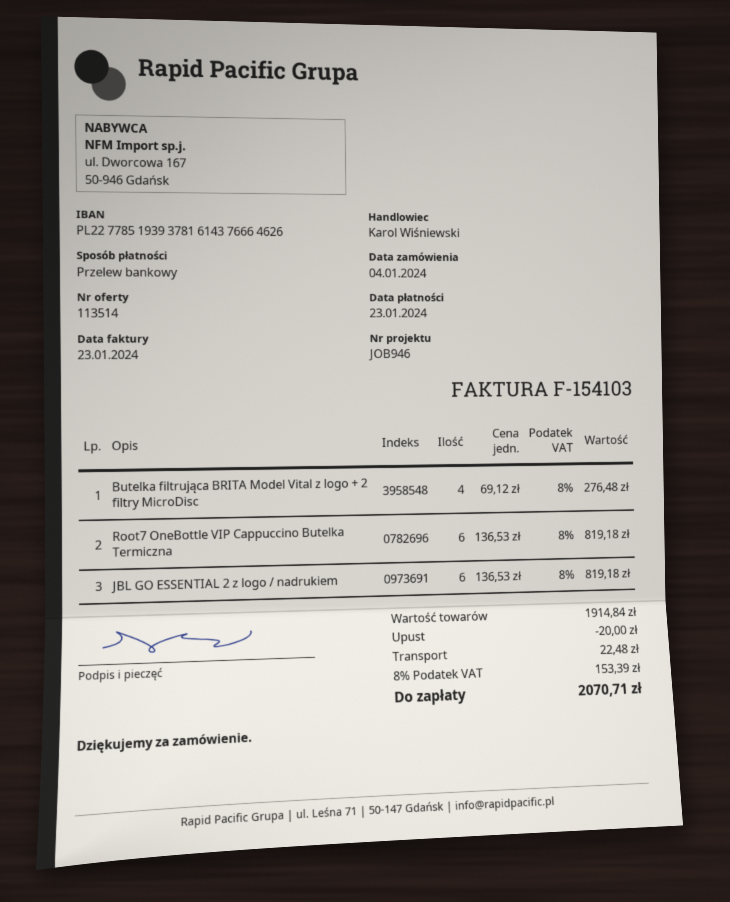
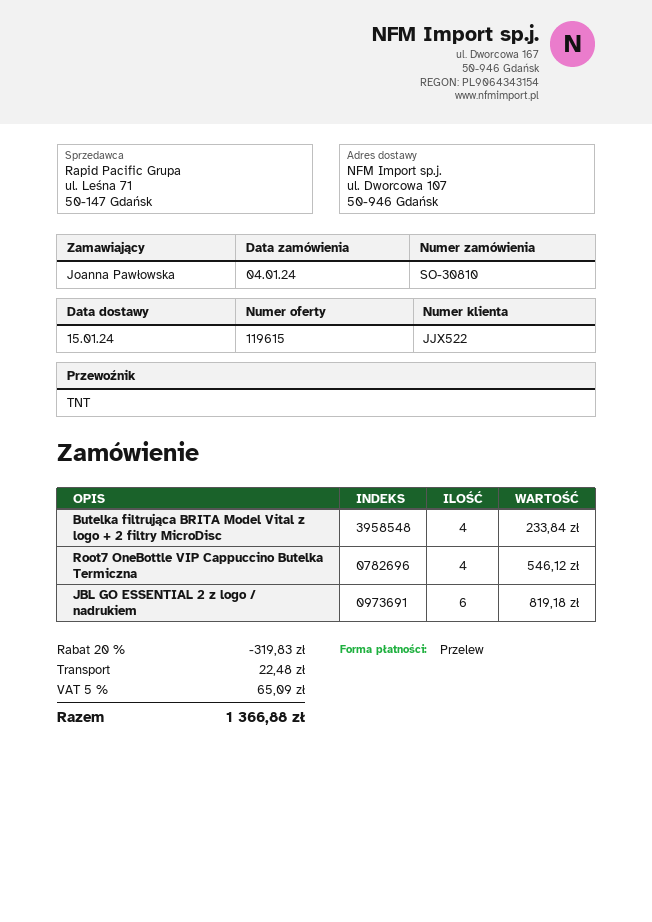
quote number: 113514 -> 119615
Butelka filtrująca BRITA Model Vital z logo + 2 filtry MicroDisc: 4 for 276.48 -> 4 for 233.84
Root7 OneBottle VIP Cappuccino Butelka Termiczna: 6 for 819.18 -> 4 for 546.12
discount: 20.00 -> 319.83
tax: 8% = 153.39 -> 5% = 65.09
total: 2070.71 -> 1366.88

